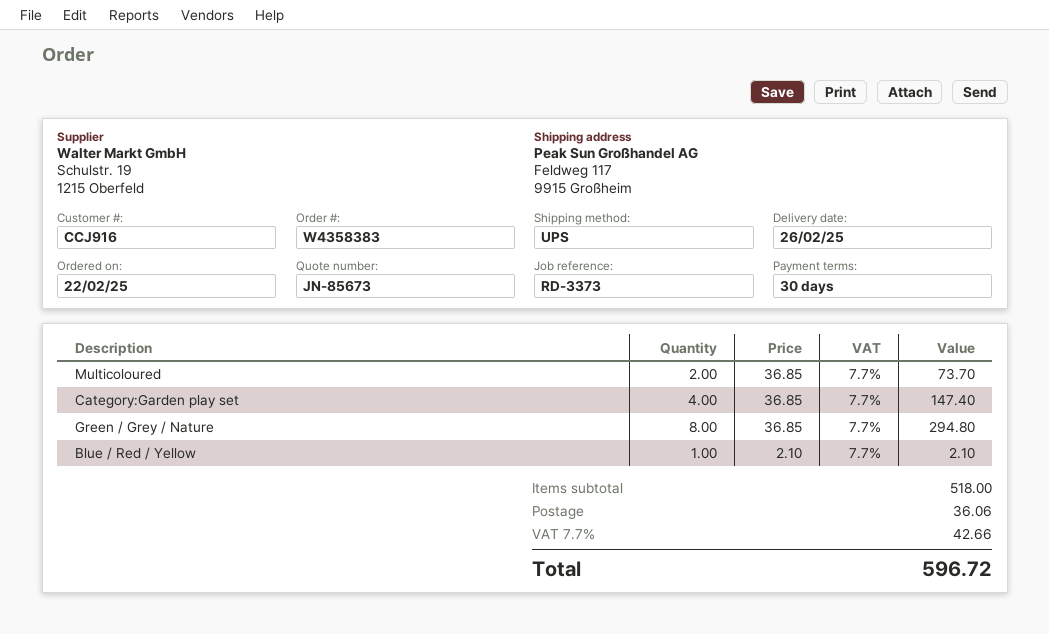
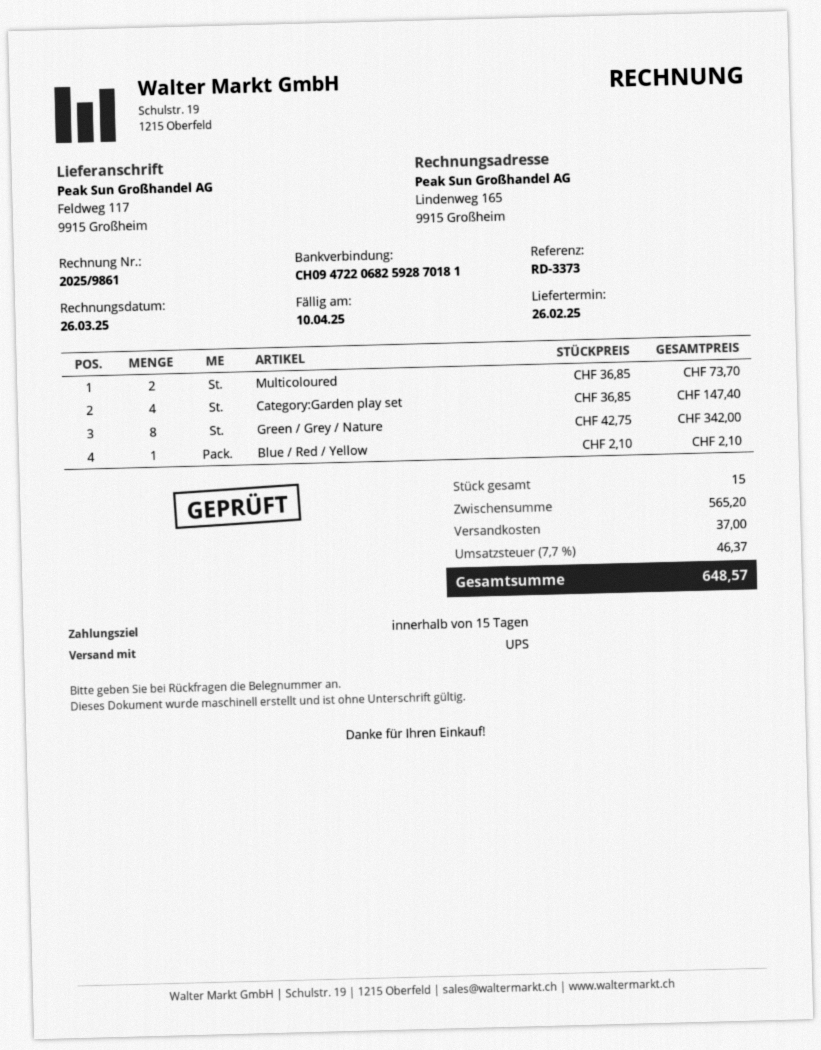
payment terms: 30 days -> 15 days
Green / Grey / Nature: 8 x 36.85 = 294.80 -> 8 x 42.75 = 342.00
subtotal: 518.00 -> 565.20
shipping: 36.06 -> 37.00
tax: 7.7% = 42.66 -> 7.7% = 46.37
total: 596.72 -> 648.57

